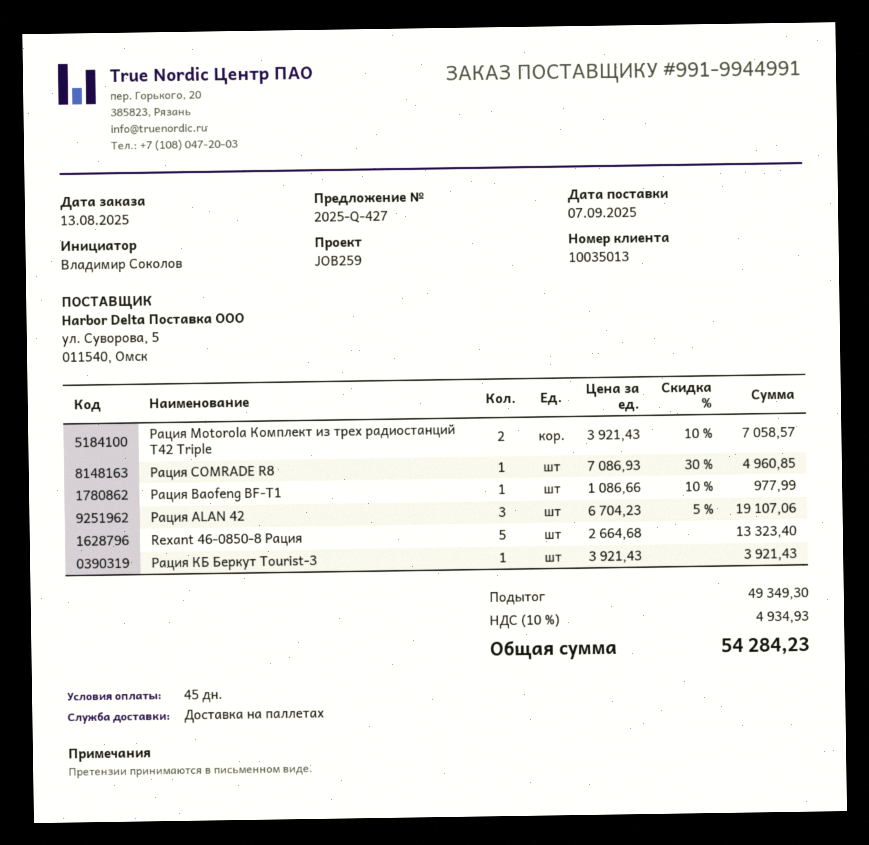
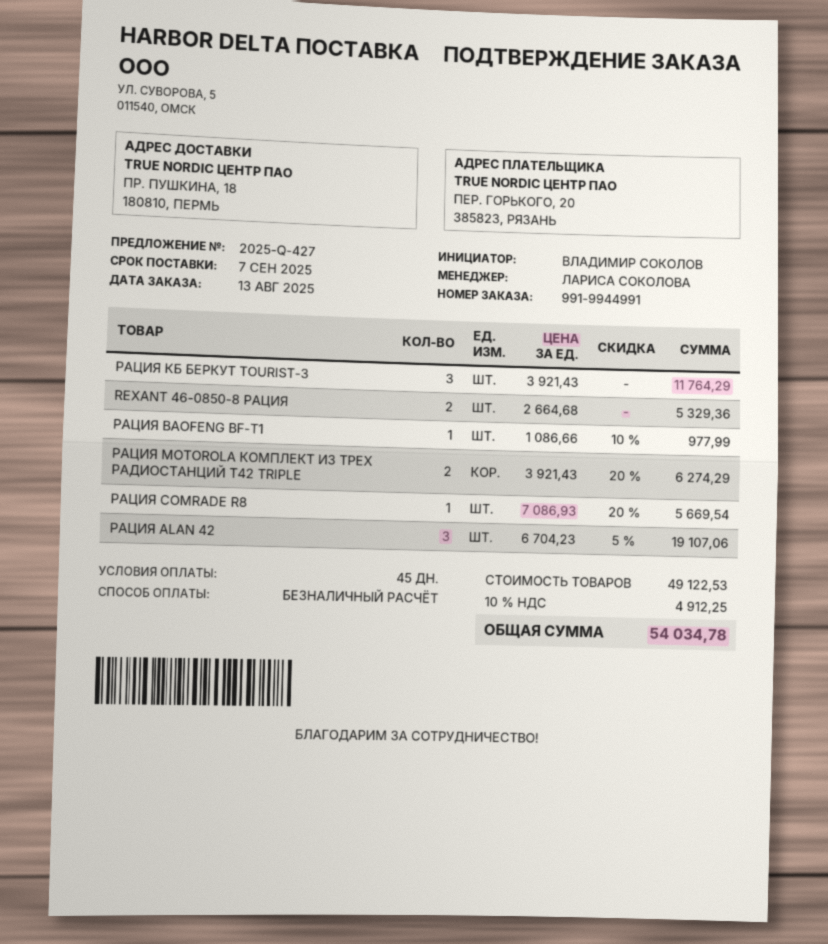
Рация Motorola Комплект из трех радиостанций T42 Triple: 2 x 3921.43 - 10% = 7058.57 -> 2 x 3921.43 - 20% = 6274.29
Рация COMRADE R8: 1 x 7086.93 - 30% = 4960.85 -> 1 x 7086.93 - 20% = 5669.54
Rexant 46-0850-8 Рация: 5 x 2664.68 = 13323.40 -> 2 x 2664.68 = 5329.36
Рация КБ Беркут Tourist-3: 1 x 3921.43 = 3921.43 -> 3 x 3921.43 = 11764.29
subtotal: 49349.30 -> 49122.53
tax: 10% = 4934.93 -> 10% = 4912.25
total: 54284.23 -> 54034.78

